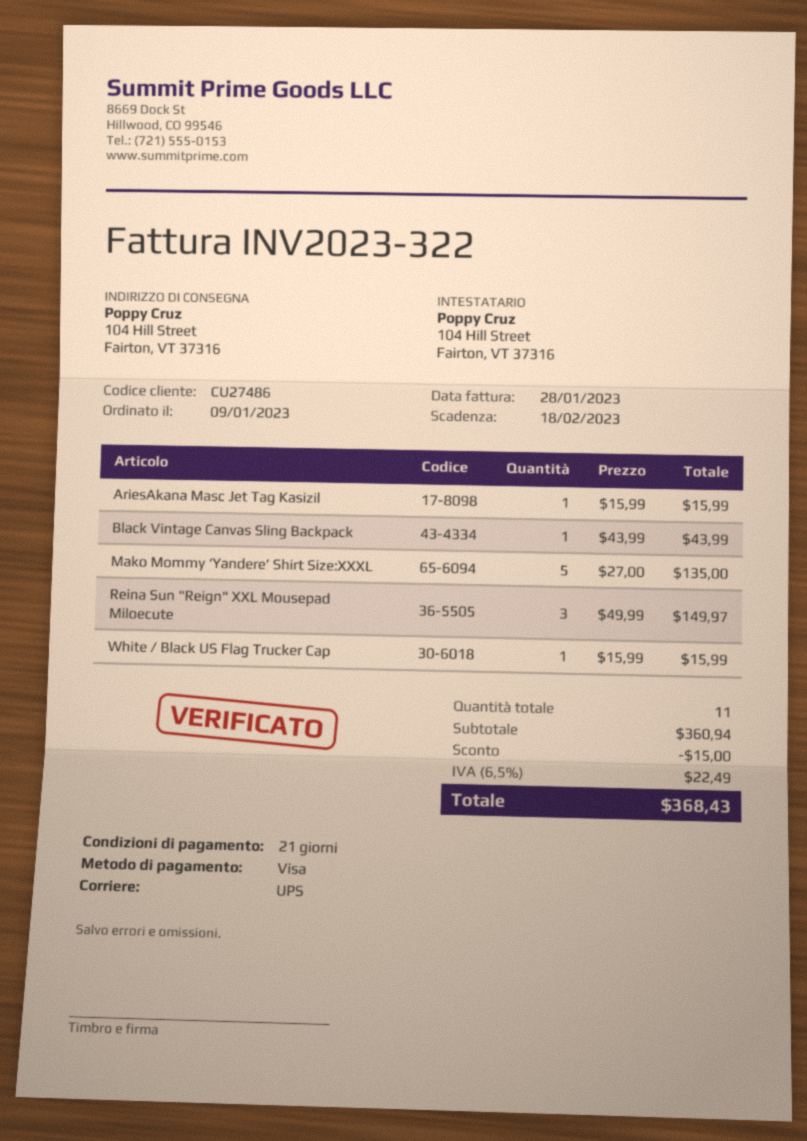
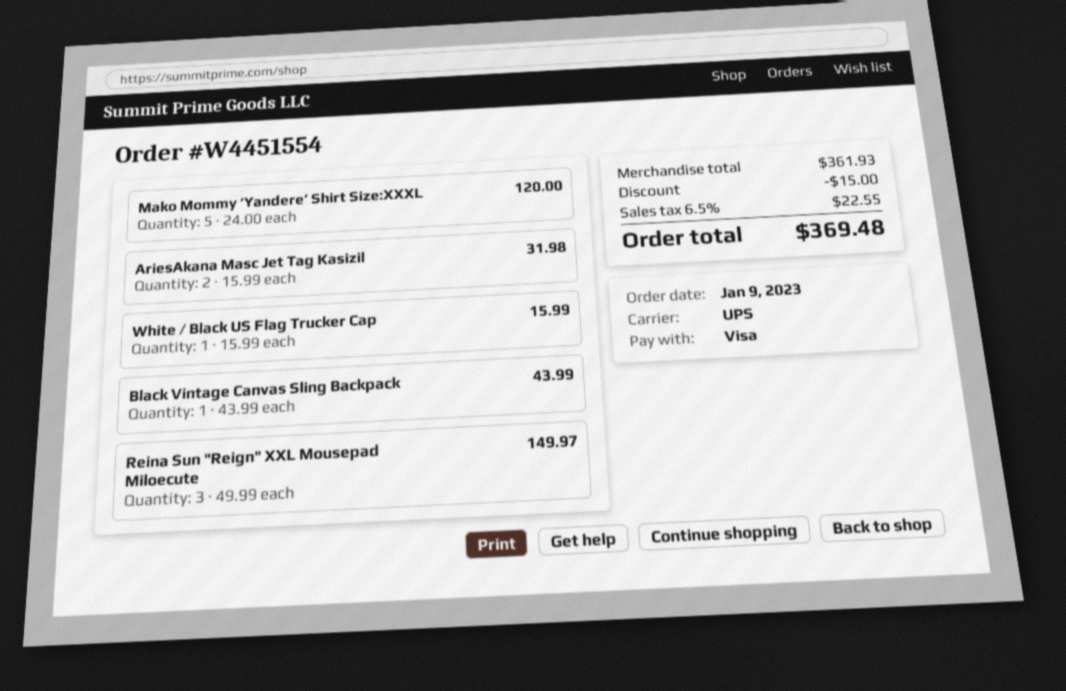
AriesAkana Masc Jet Tag Kasizil: 1 x 15.99 = 15.99 -> 2 x 15.99 = 31.98
Mako Mommy ‘Yandere’ Shirt Size:XXXL: 5 x 27.00 = 135.00 -> 5 x 24.00 = 120.00
subtotal: 360.94 -> 361.93
tax: 6.5% = 22.49 -> 6.5% = 22.55
total: 368.43 -> 369.48

